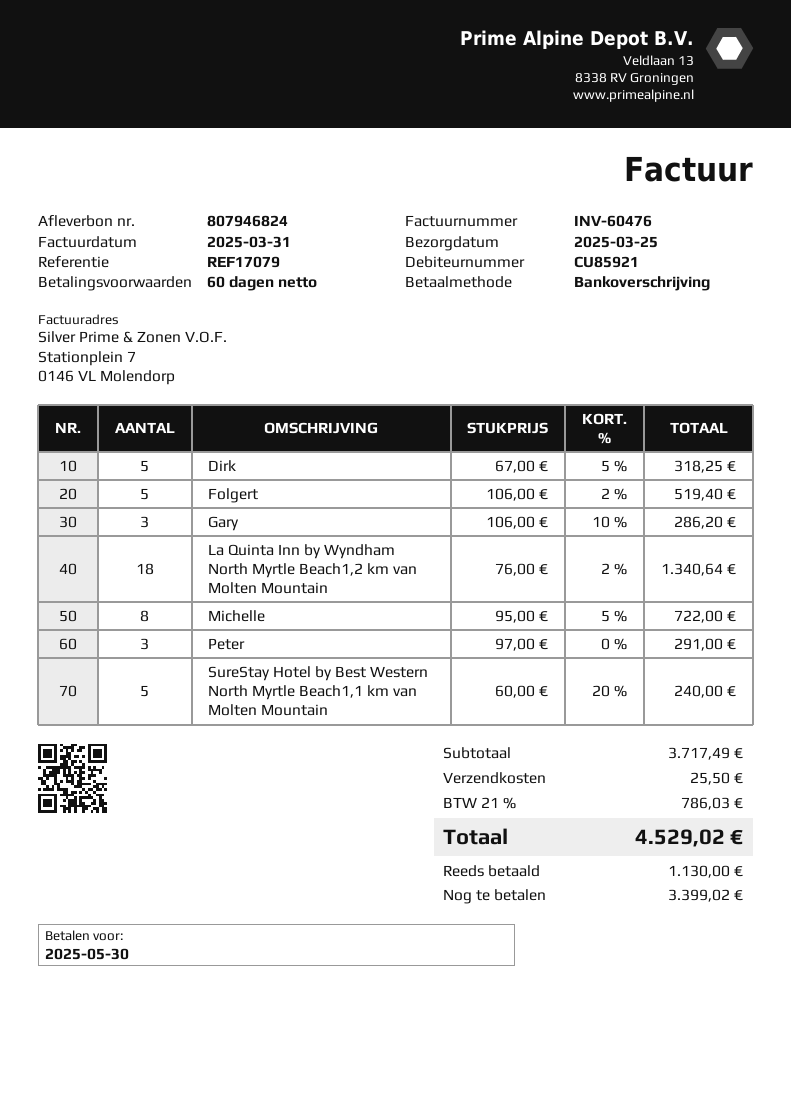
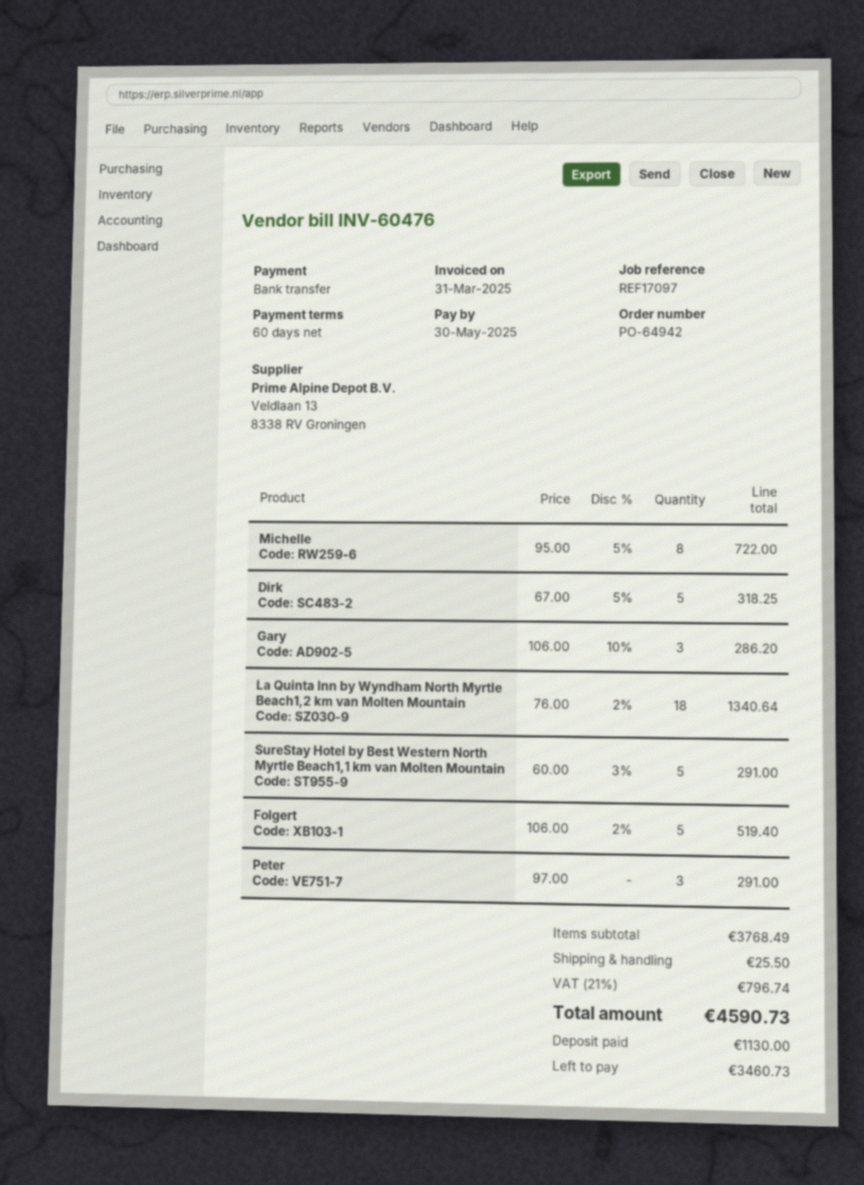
reference: REF17079 -> REF17097
SureStay Hotel by Best Western North Myrtle Beach1,1 km van Molten Mountain: 5 x 60.00 - 20% = 240.00 -> 5 x 60.00 - 3% = 291.00
subtotal: 3717.49 -> 3768.49
tax: 21% = 786.03 -> 21% = 796.74
total: 4529.02 -> 4590.73
balance: 3399.02 -> 3460.73

